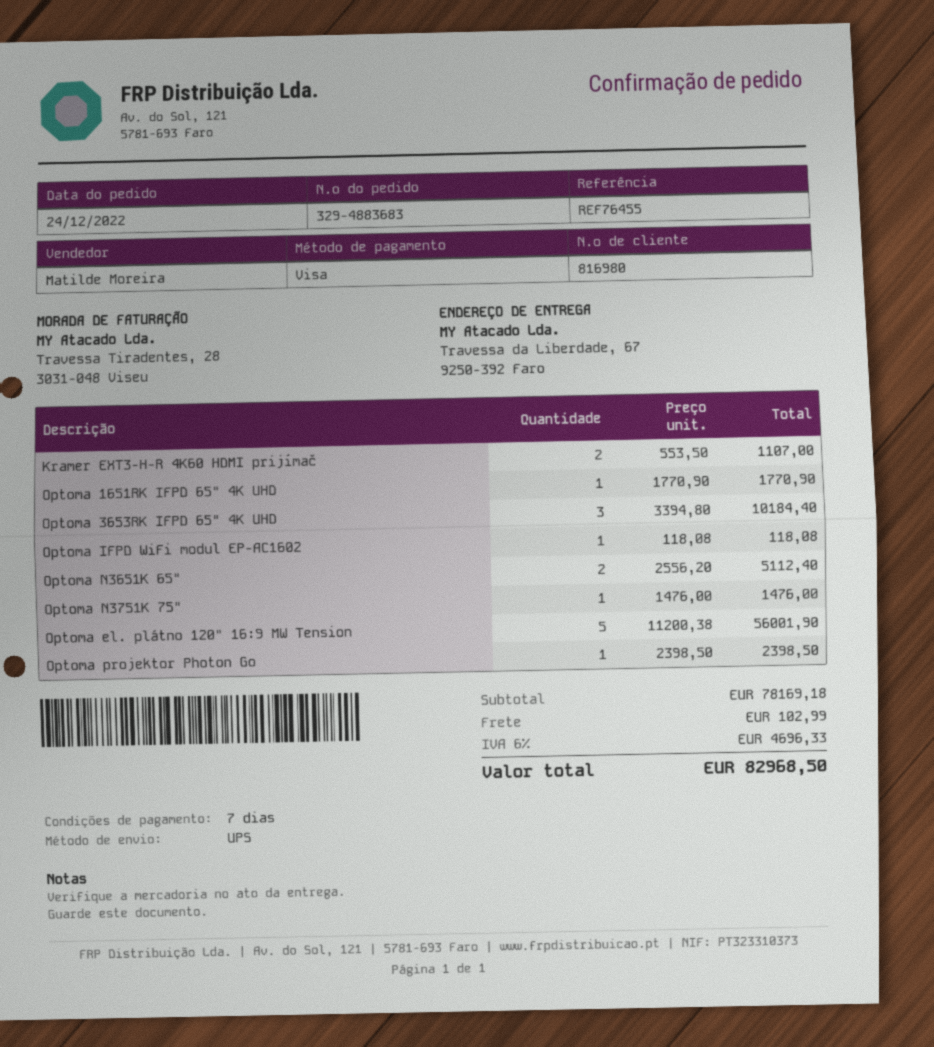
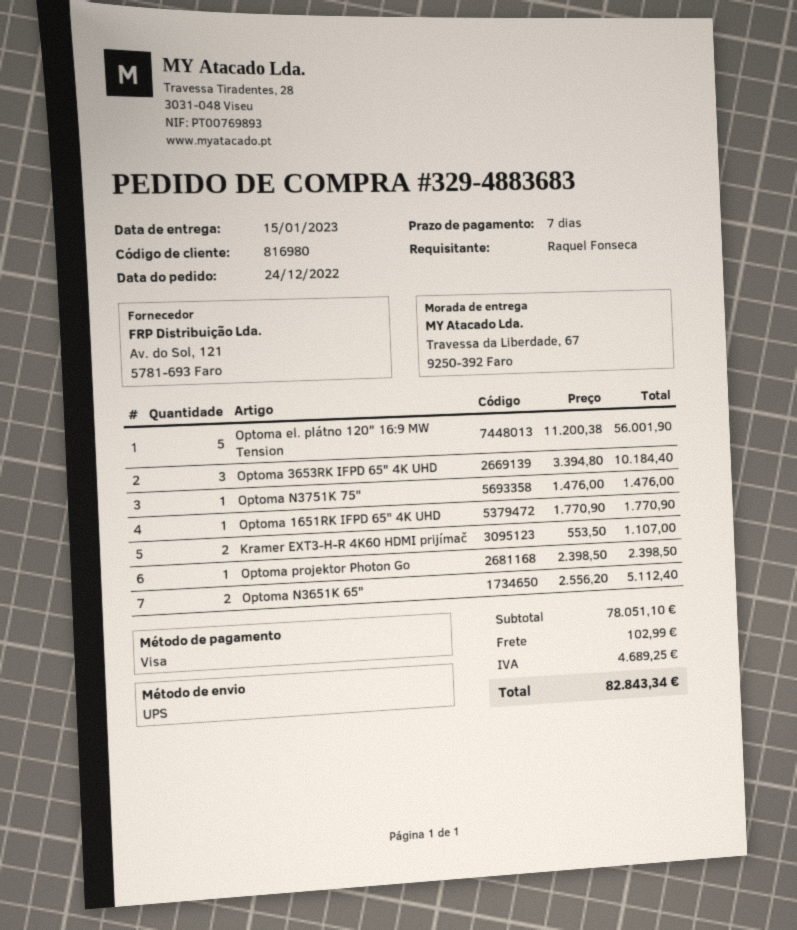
Optoma IFPD WiFi modul EP-AC1602: 1 x 118.08 = 118.08 -> none
subtotal: 78169.18 -> 78051.10
tax: 4696.33 -> 4689.25
total: 82968.50 -> 82843.34

